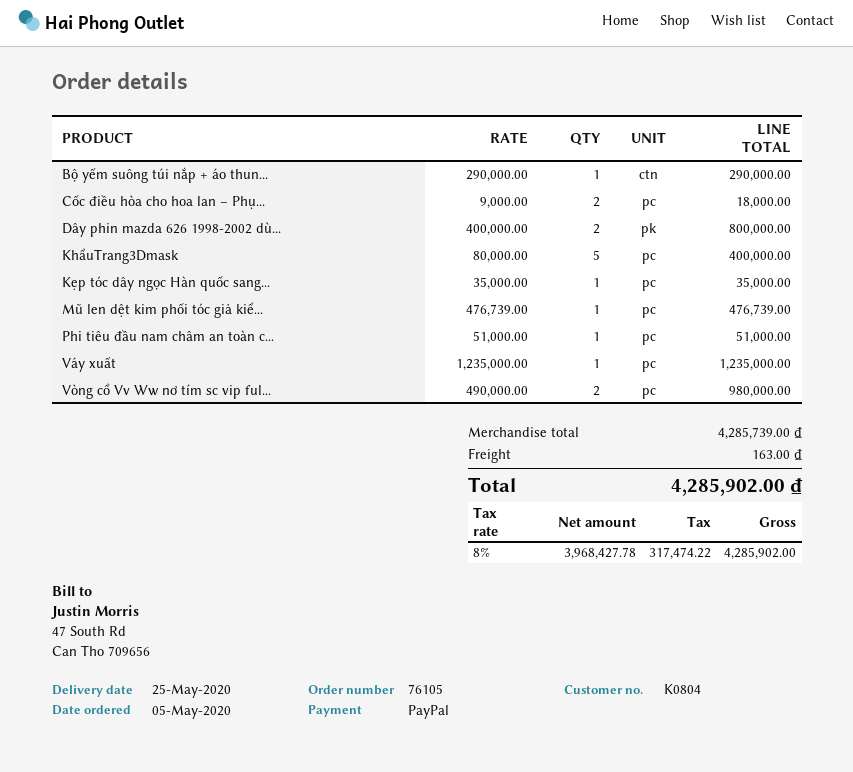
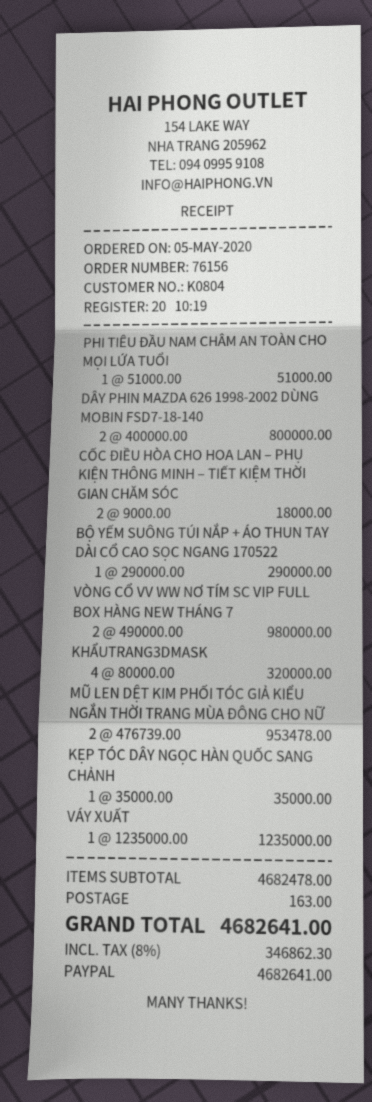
order number: 76105 -> 76156
KhẩuTrang3Dmask: 5 x 80000.00 = 400000.00 -> 4 x 80000.00 = 320000.00
Mũ len dệt kim phối tóc giả kiể...: 1 x 476739.00 = 476739.00 -> 2 x 476739.00 = 953478.00
subtotal: 4285739.00 -> 4682478.00
tax: 8% = 317474.22 -> 8% = 346862.30
total: 4285902.00 -> 4682641.00

